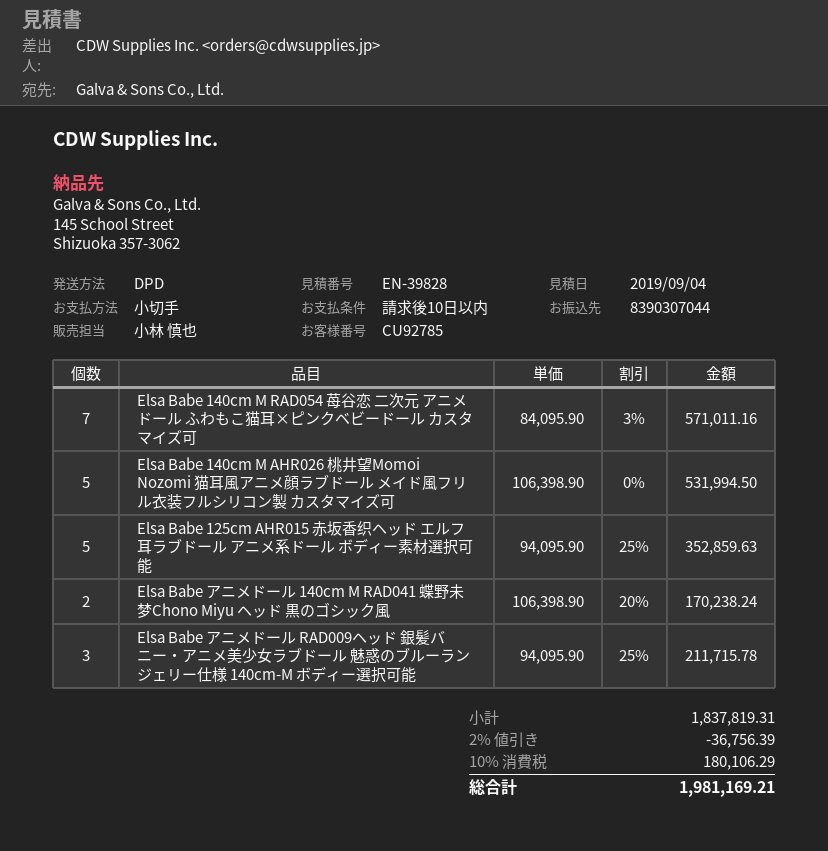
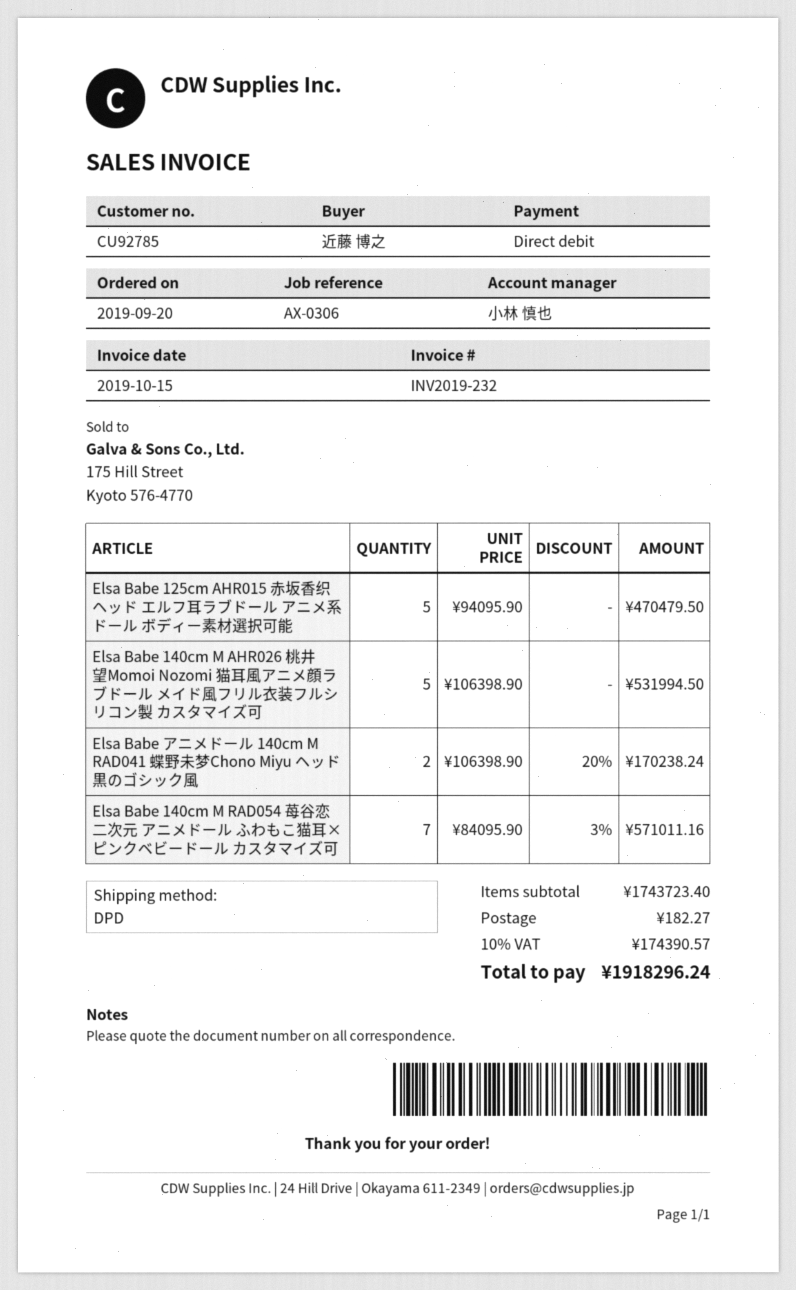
payment method: cheque -> direct debit
Elsa Babe 125cm AHR015 赤坂香织ヘッド エルフ耳ラブドール アニメ系ドール ボディー素材選択可能: 5 x 94095.90 - 25% = 352859.63 -> 5 x 94095.90 = 470479.50
Elsa Babe アニメドール RAD009ヘッド 銀髪バニー・アニメ美少女ラブドール 魅惑のブルーランジェリー仕様 140cm-M ボディー選択可能: 3 x 94095.90 - 25% = 211715.78 -> none
subtotal: 1837819.31 -> 1743723.40
discount: 2% = 36756.39 -> none
shipping: none -> 182.27
tax: 10% = 180106.29 -> 10% = 174390.57
total: 1981169.21 -> 1918296.24

